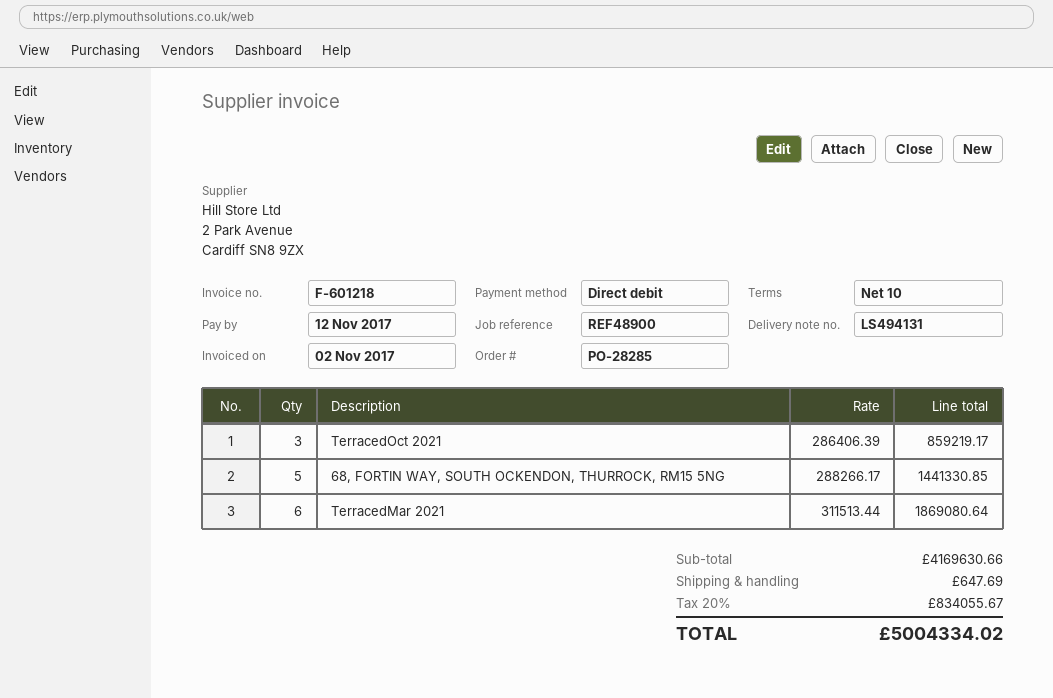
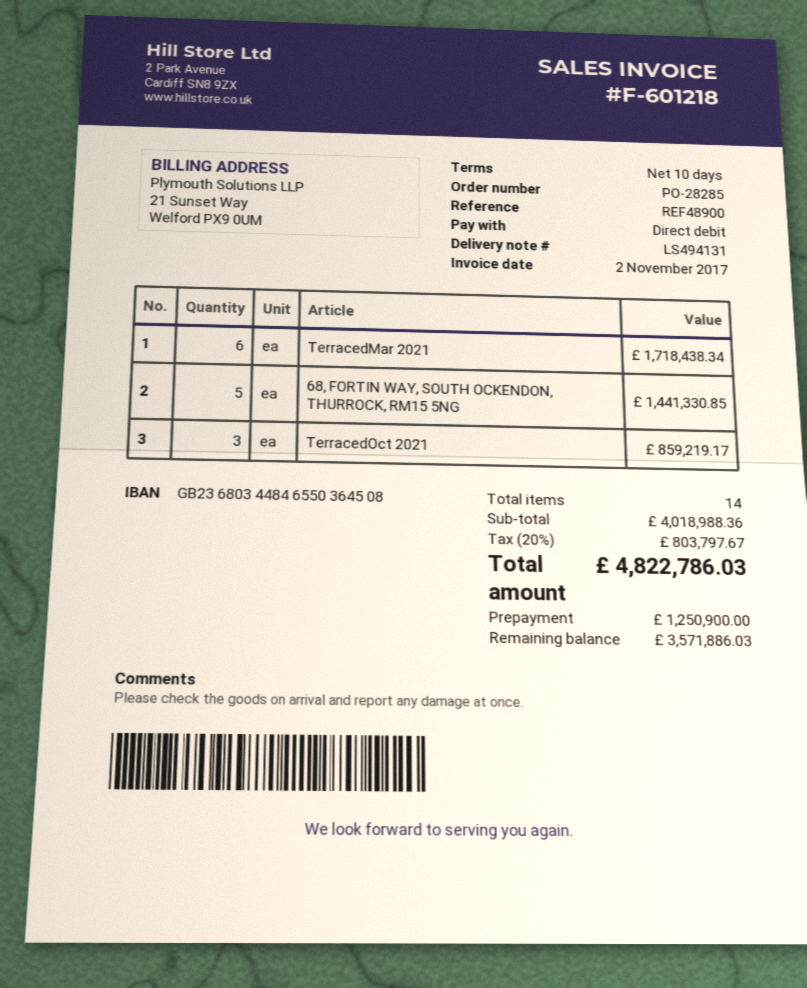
TerracedMar 2021: 6 for 1869080.64 -> 6 for 1718438.34
subtotal: 4169630.66 -> 4018988.36
shipping: 647.69 -> none
tax: 20% = 834055.67 -> 20% = 803797.67
total: 5004334.02 -> 4822786.03

